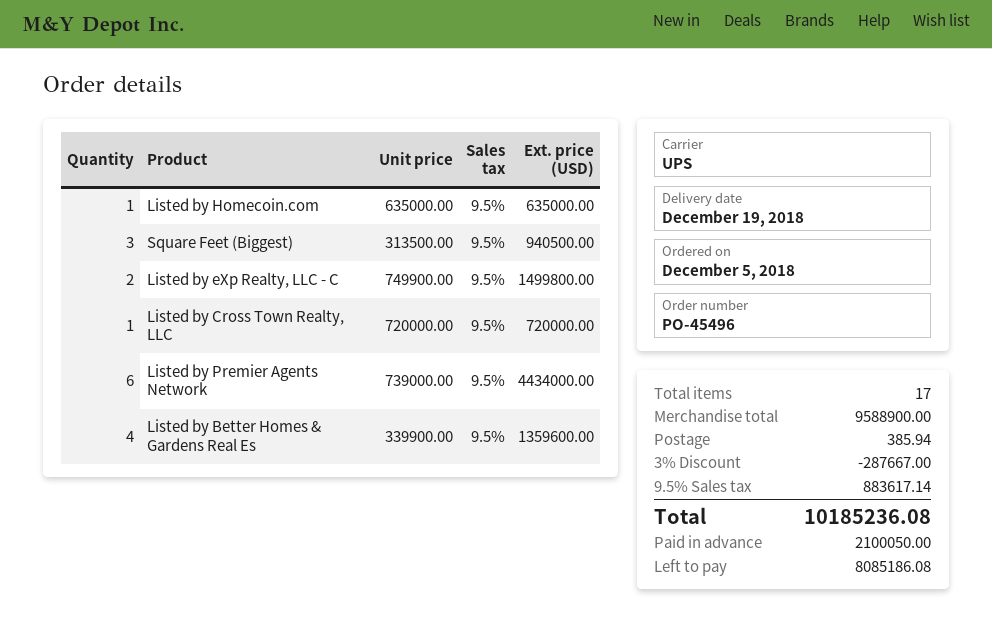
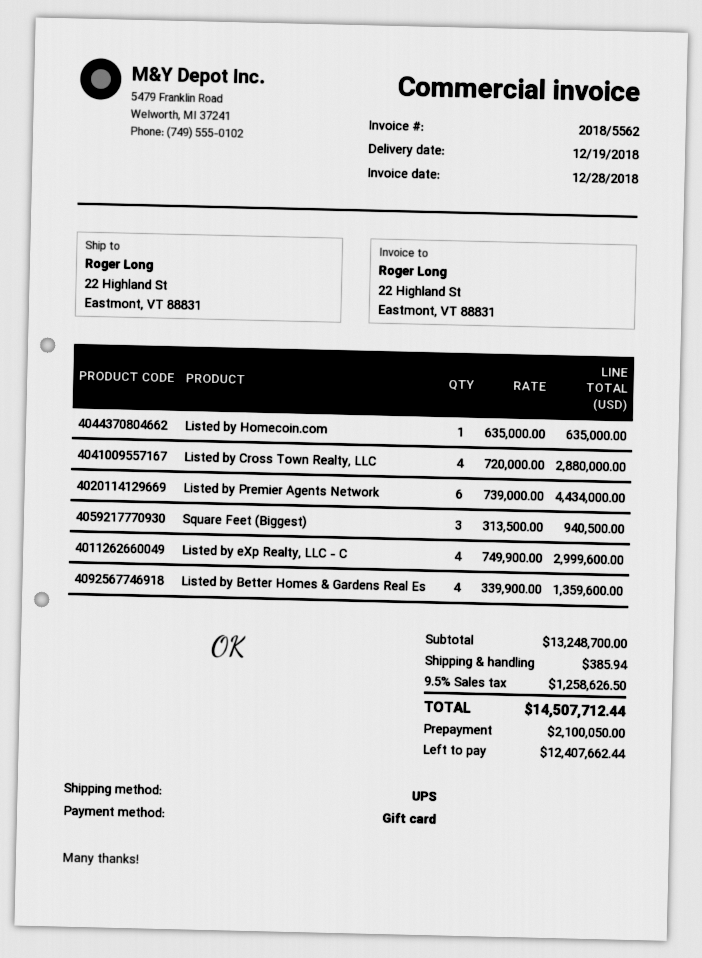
Listed by eXp Realty, LLC - C: 2 x 749900.00 = 1499800.00 -> 4 x 749900.00 = 2999600.00
Listed by Cross Town Realty, LLC: 1 x 720000.00 = 720000.00 -> 4 x 720000.00 = 2880000.00
subtotal: 9588900.00 -> 13248700.00
discount: 3% = 287667.00 -> none
tax: 9.5% = 883617.14 -> 9.5% = 1258626.50
total: 10185236.08 -> 14507712.44
balance: 8085186.08 -> 12407662.44

